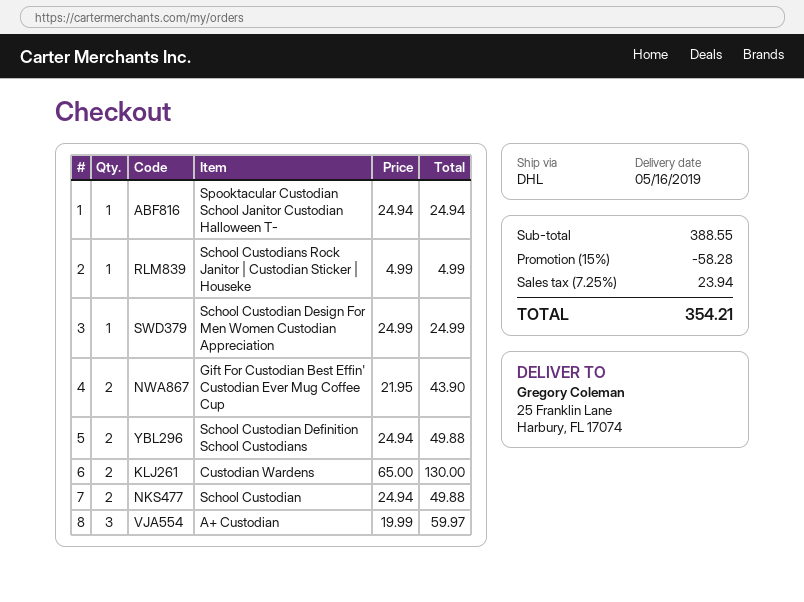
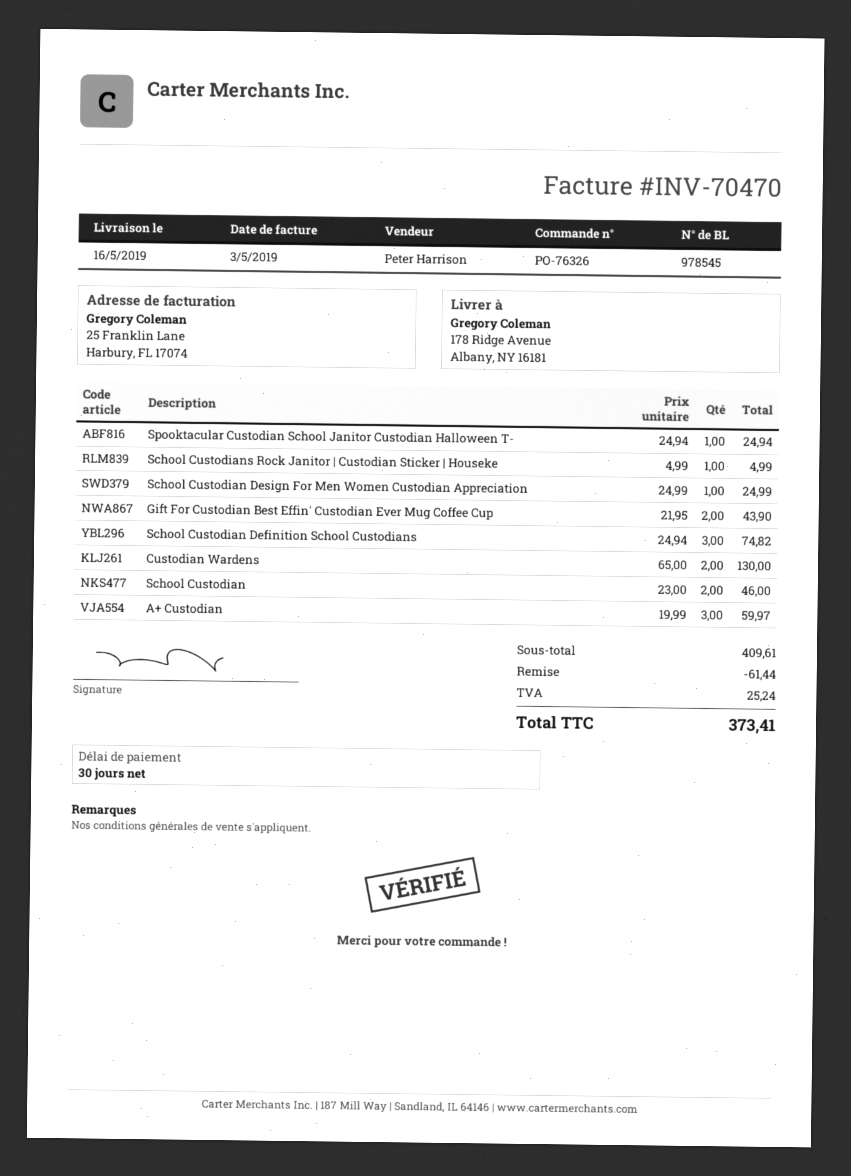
ship to: 25 Franklin Lane, Harbury, FL 17074 -> 178 Ridge Avenue, Albany, NY 16181
School Custodian Definition School Custodians: 2 x 24.94 = 49.88 -> 3 x 24.94 = 74.82
School Custodian: 2 x 24.94 = 49.88 -> 2 x 23.00 = 46.00
subtotal: 388.55 -> 409.61
discount: 58.28 -> 61.44
tax: 23.94 -> 25.24
total: 354.21 -> 373.41

